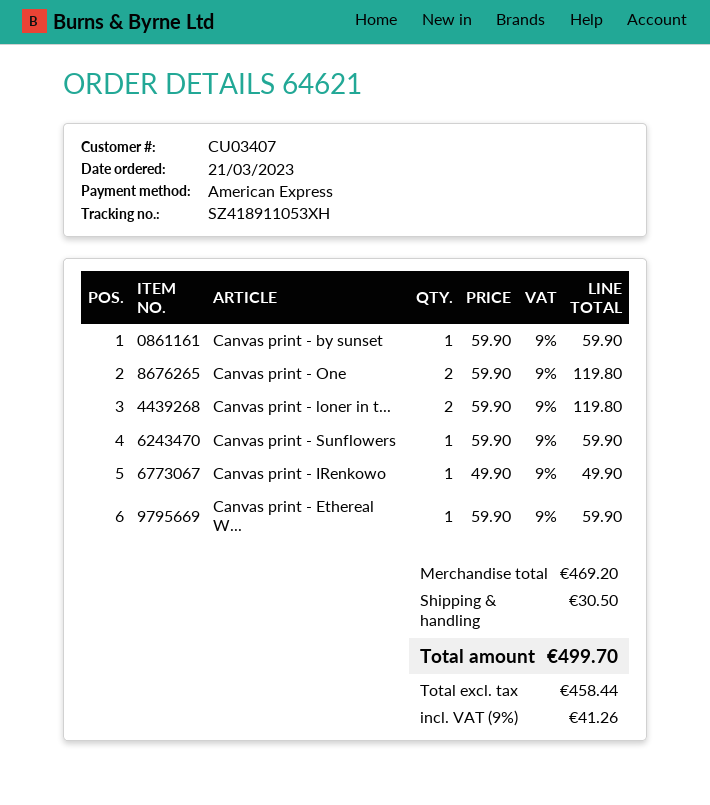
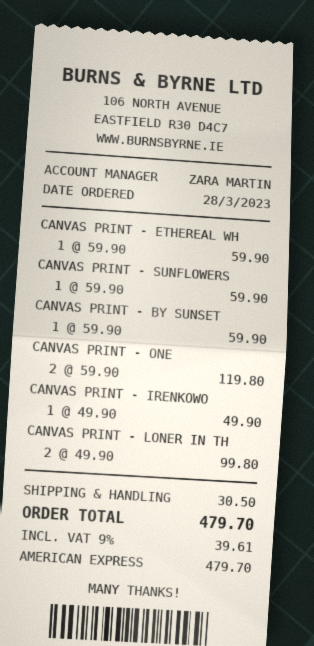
order date: 2023-03-21 -> 2023-03-28
Canvas print - loner in t...: 2 x 59.90 = 119.80 -> 2 x 49.90 = 99.80
tax: 9% = 41.26 -> 9% = 39.61
total: 499.70 -> 479.70

